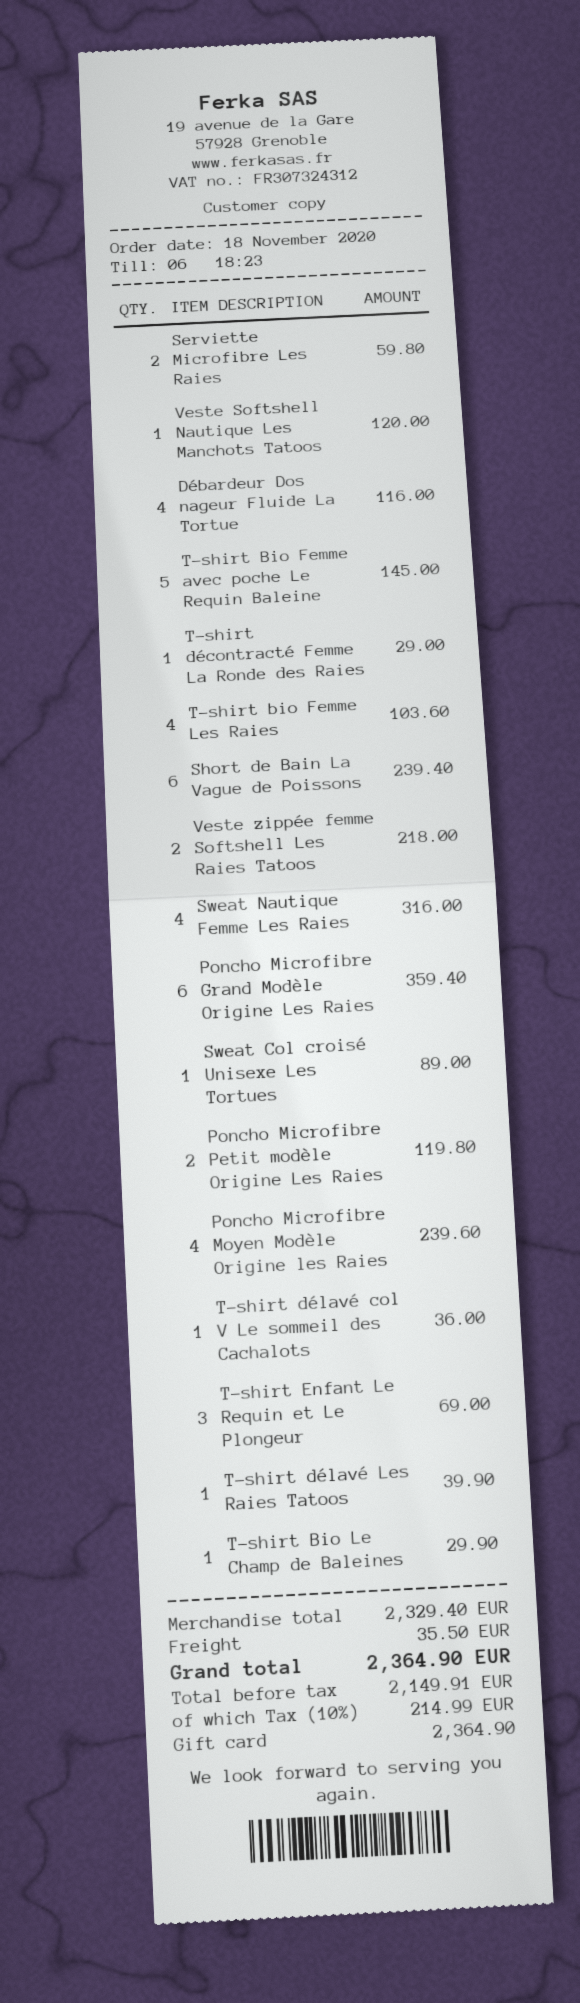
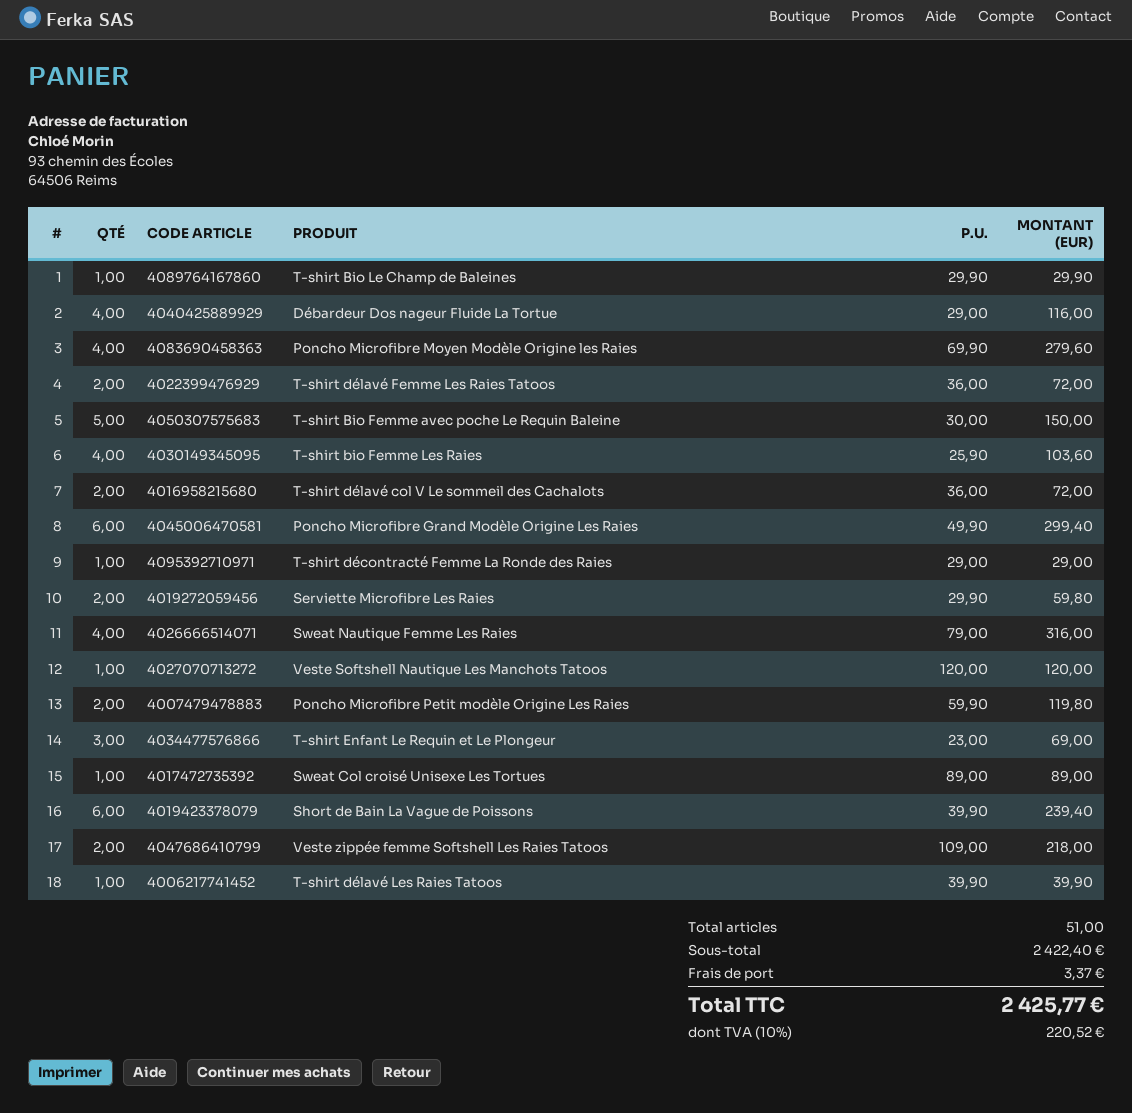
T-shirt Bio Femme avec poche Le Requin Baleine: 5 for 145.00 -> 5 for 150.00
Poncho Microfibre Grand Modèle Origine Les Raies: 6 for 359.40 -> 6 for 299.40
Poncho Microfibre Moyen Modèle Origine les Raies: 4 for 239.60 -> 4 for 279.60
T-shirt délavé col V Le sommeil des Cachalots: 1 for 36.00 -> 2 for 72.00
T-shirt délavé Femme Les Raies Tatoos: none -> 2 for 72.00
subtotal: 2329.40 -> 2422.40
shipping: 35.50 -> 3.37
tax: 10% = 214.99 -> 10% = 220.52
total: 2364.90 -> 2425.77

